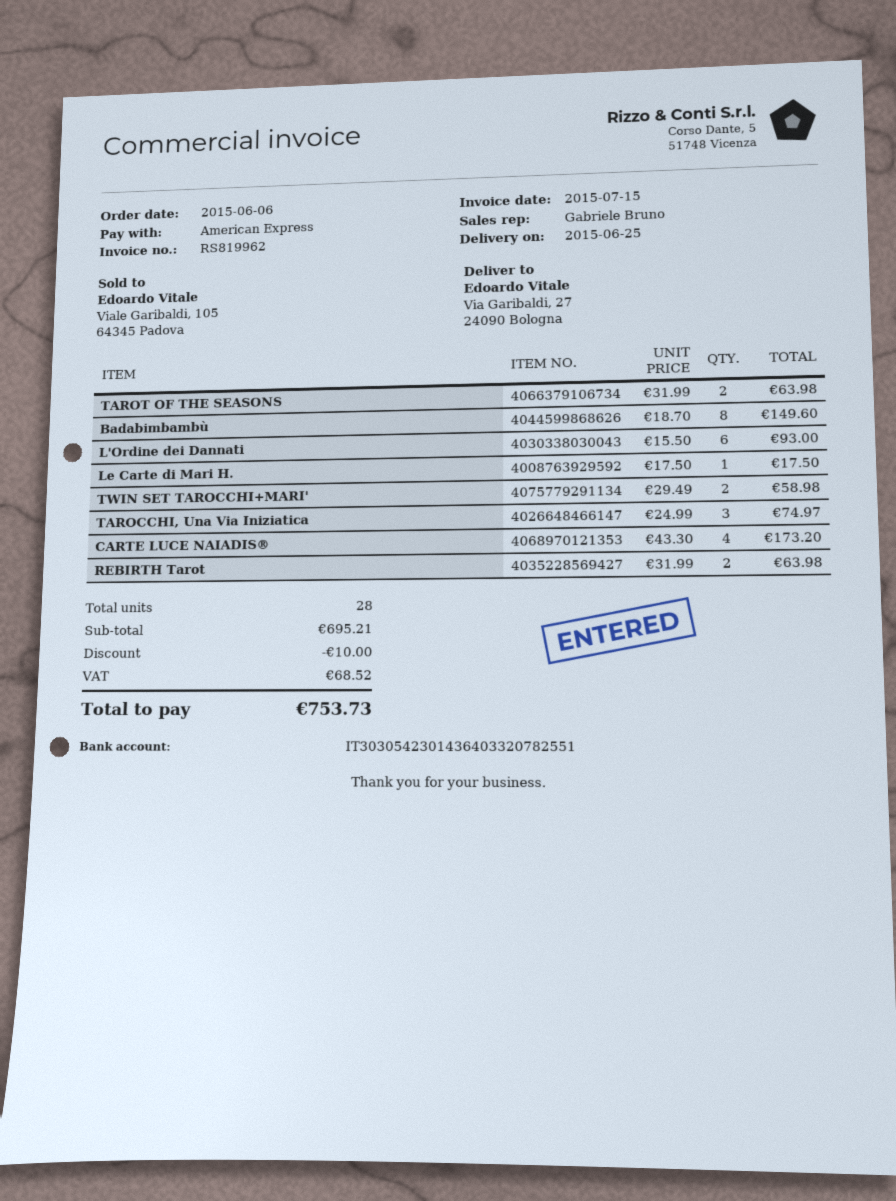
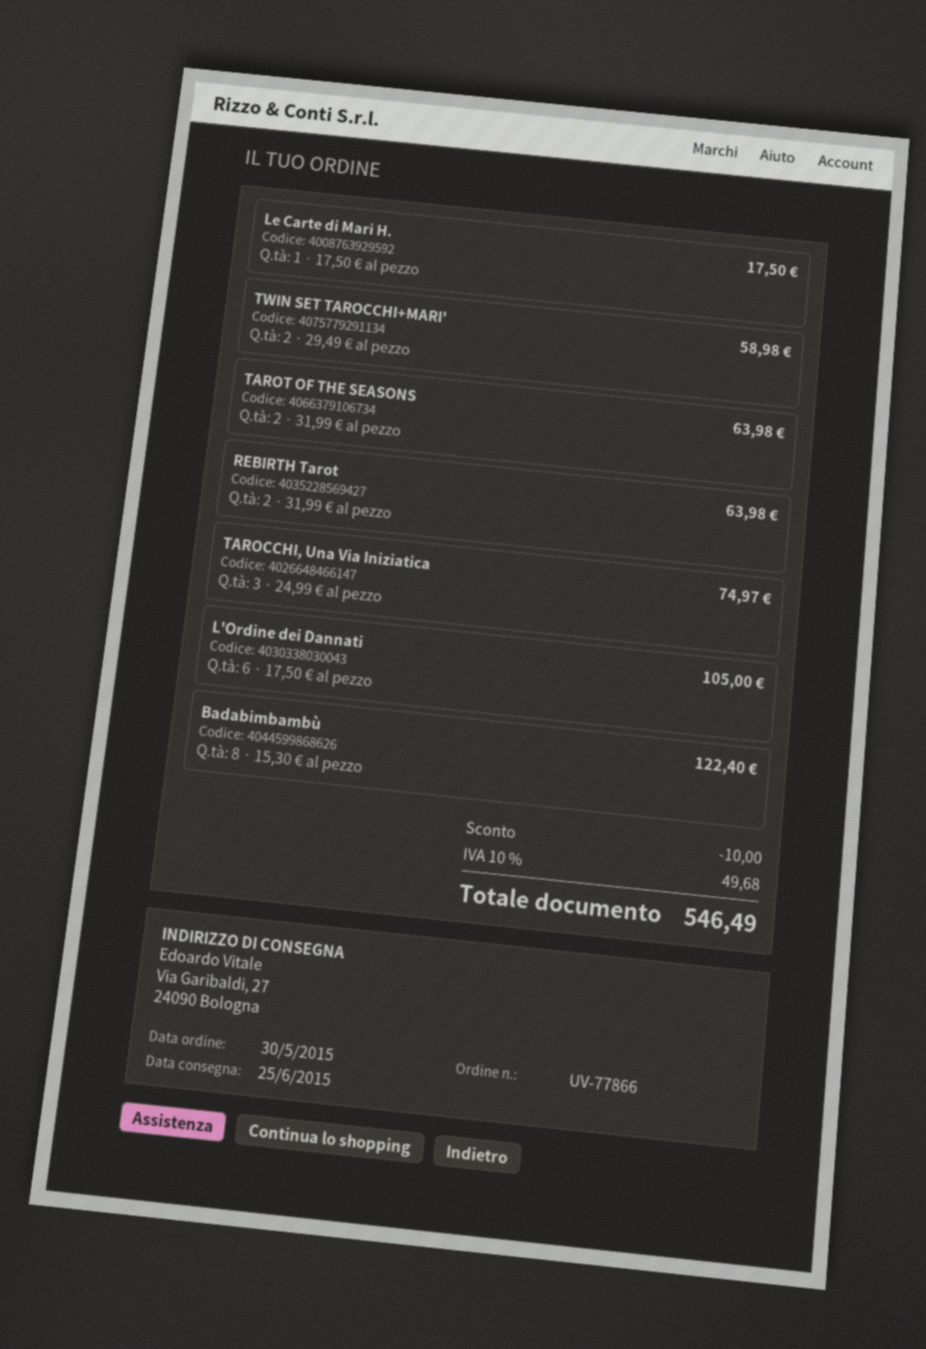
order date: 2015-06-06 -> 2015-05-30
Badabimbambù: 8 x 18.70 = 149.60 -> 8 x 15.30 = 122.40
L'Ordine dei Dannati: 6 x 15.50 = 93.00 -> 6 x 17.50 = 105.00
CARTE LUCE NAIADIS®: 4 x 43.30 = 173.20 -> none
tax: 68.52 -> 49.68
total: 753.73 -> 546.49

